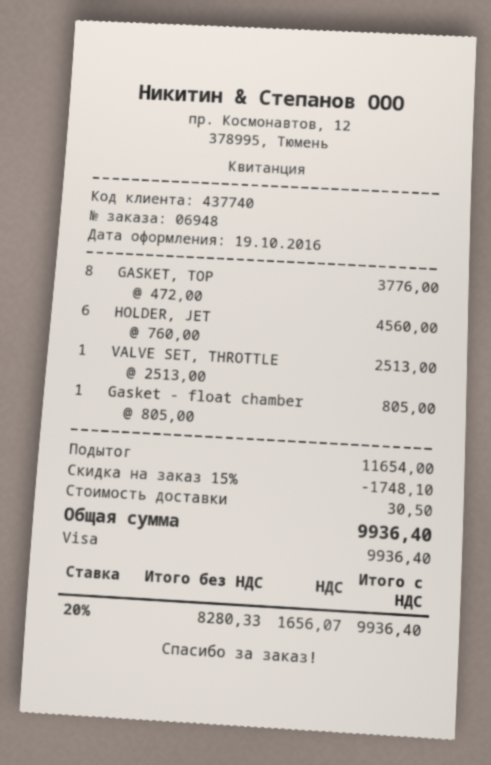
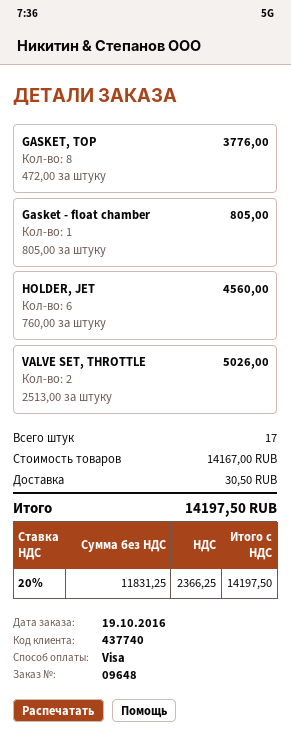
order number: 06948 -> 09648
VALVE SET, THROTTLE: 1 x 2513.00 = 2513.00 -> 2 x 2513.00 = 5026.00
subtotal: 11654.00 -> 14167.00
discount: 15% = 1748.10 -> none
net: 8280.33 -> 11831.25
tax: 20% = 1656.07 -> 20% = 2366.25
total: 9936.40 -> 14197.50

